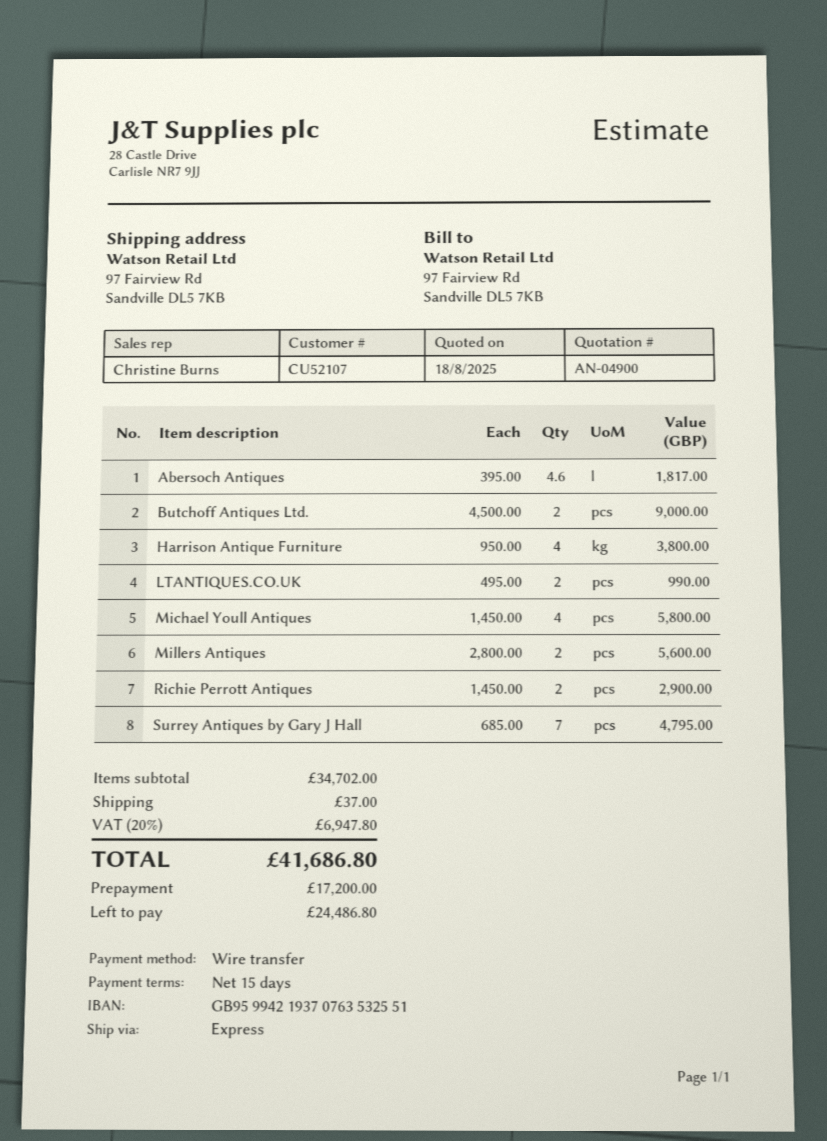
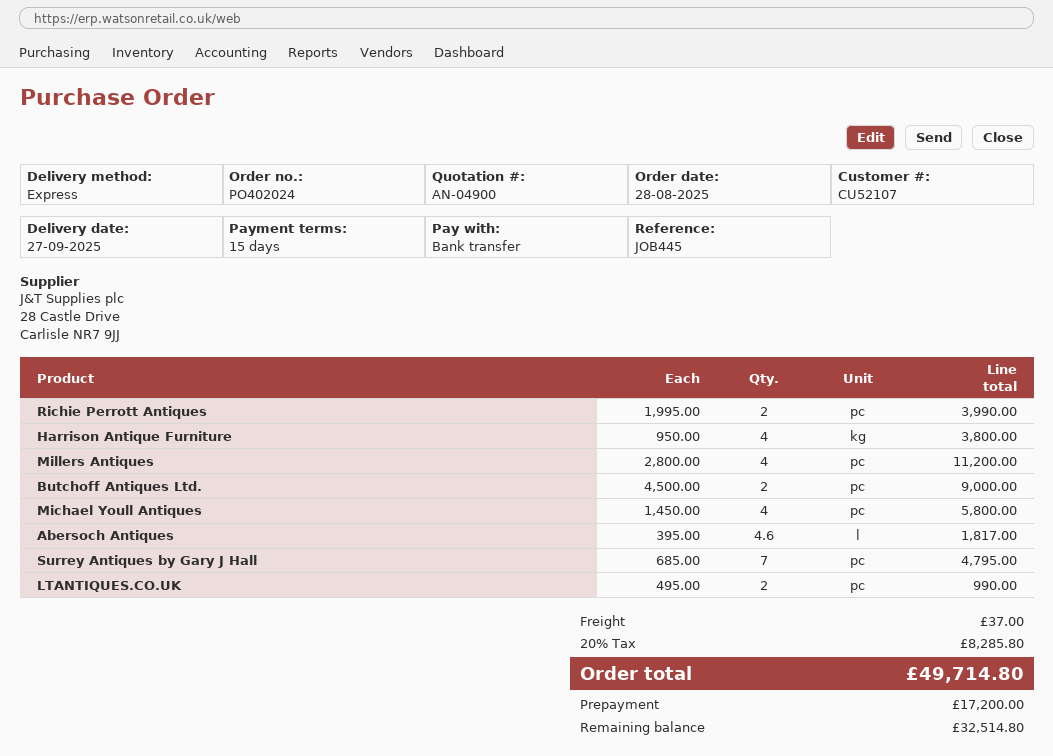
Millers Antiques: 2 x 2800.00 = 5600.00 -> 4 x 2800.00 = 11200.00
Richie Perrott Antiques: 2 x 1450.00 = 2900.00 -> 2 x 1995.00 = 3990.00
tax: 20% = 6947.80 -> 20% = 8285.80
total: 41686.80 -> 49714.80
balance: 24486.80 -> 32514.80

